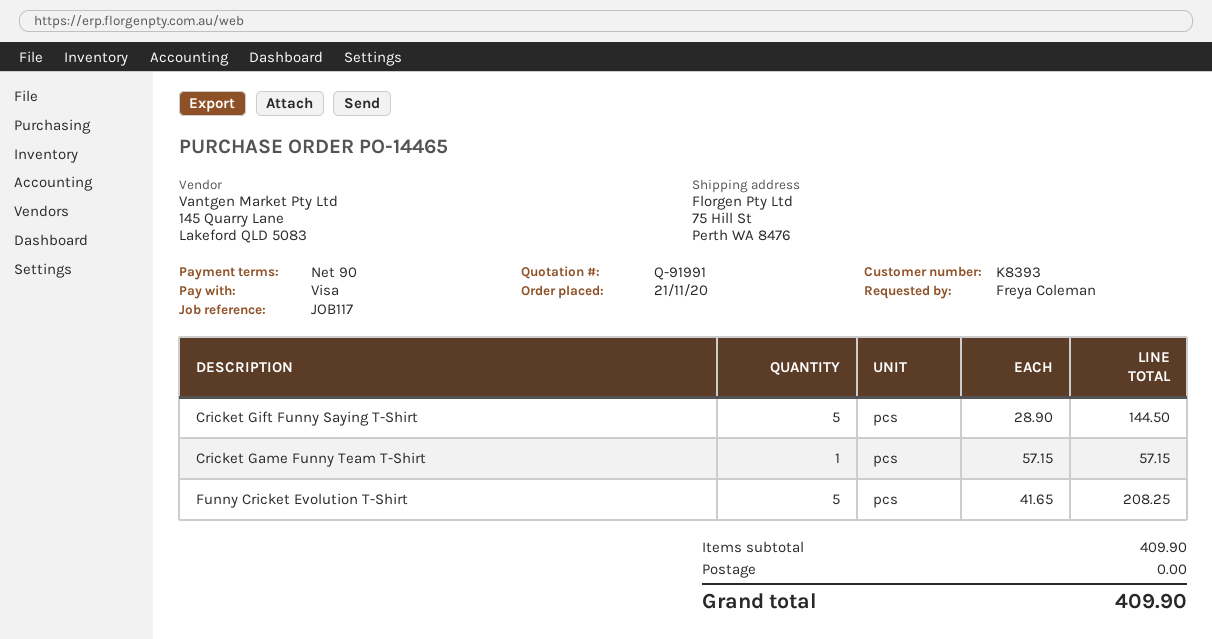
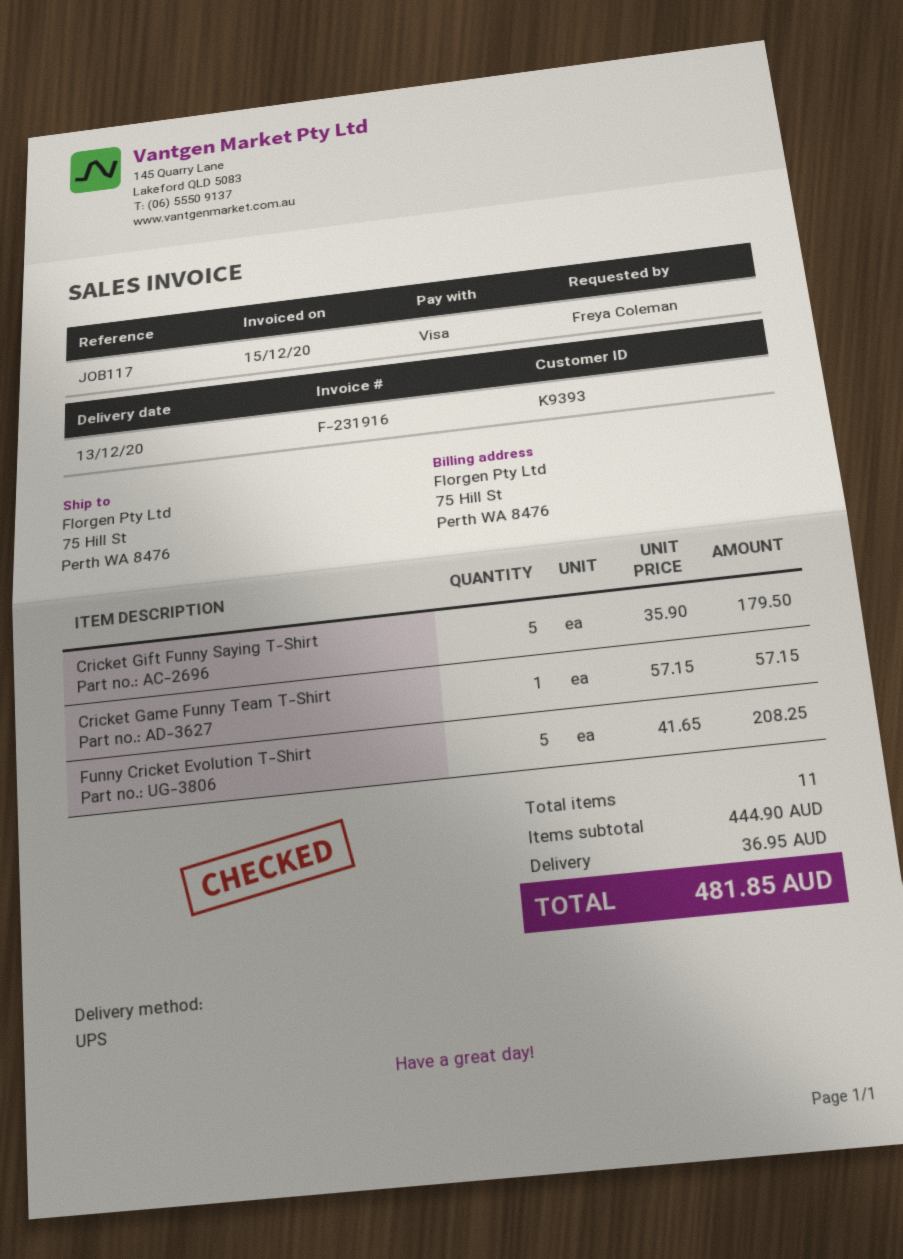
customer number: K8393 -> K9393
Cricket Gift Funny Saying T-Shirt: 5 x 28.90 = 144.50 -> 5 x 35.90 = 179.50
subtotal: 409.90 -> 444.90
shipping: 0.00 -> 36.95
total: 409.90 -> 481.85

